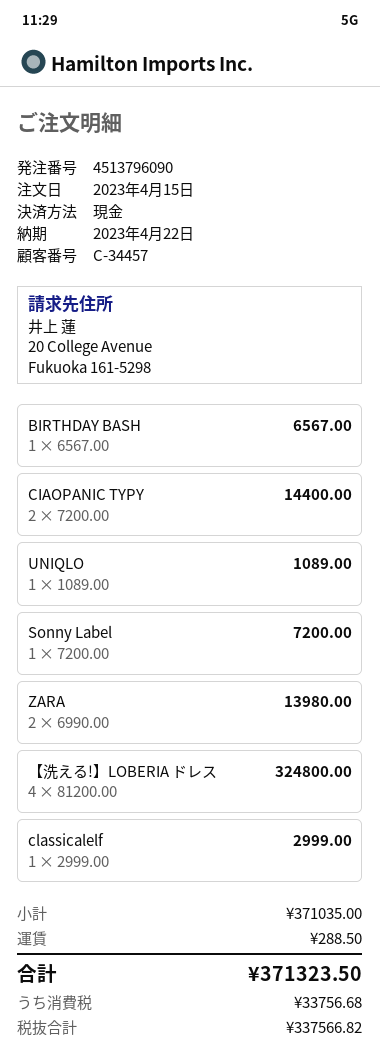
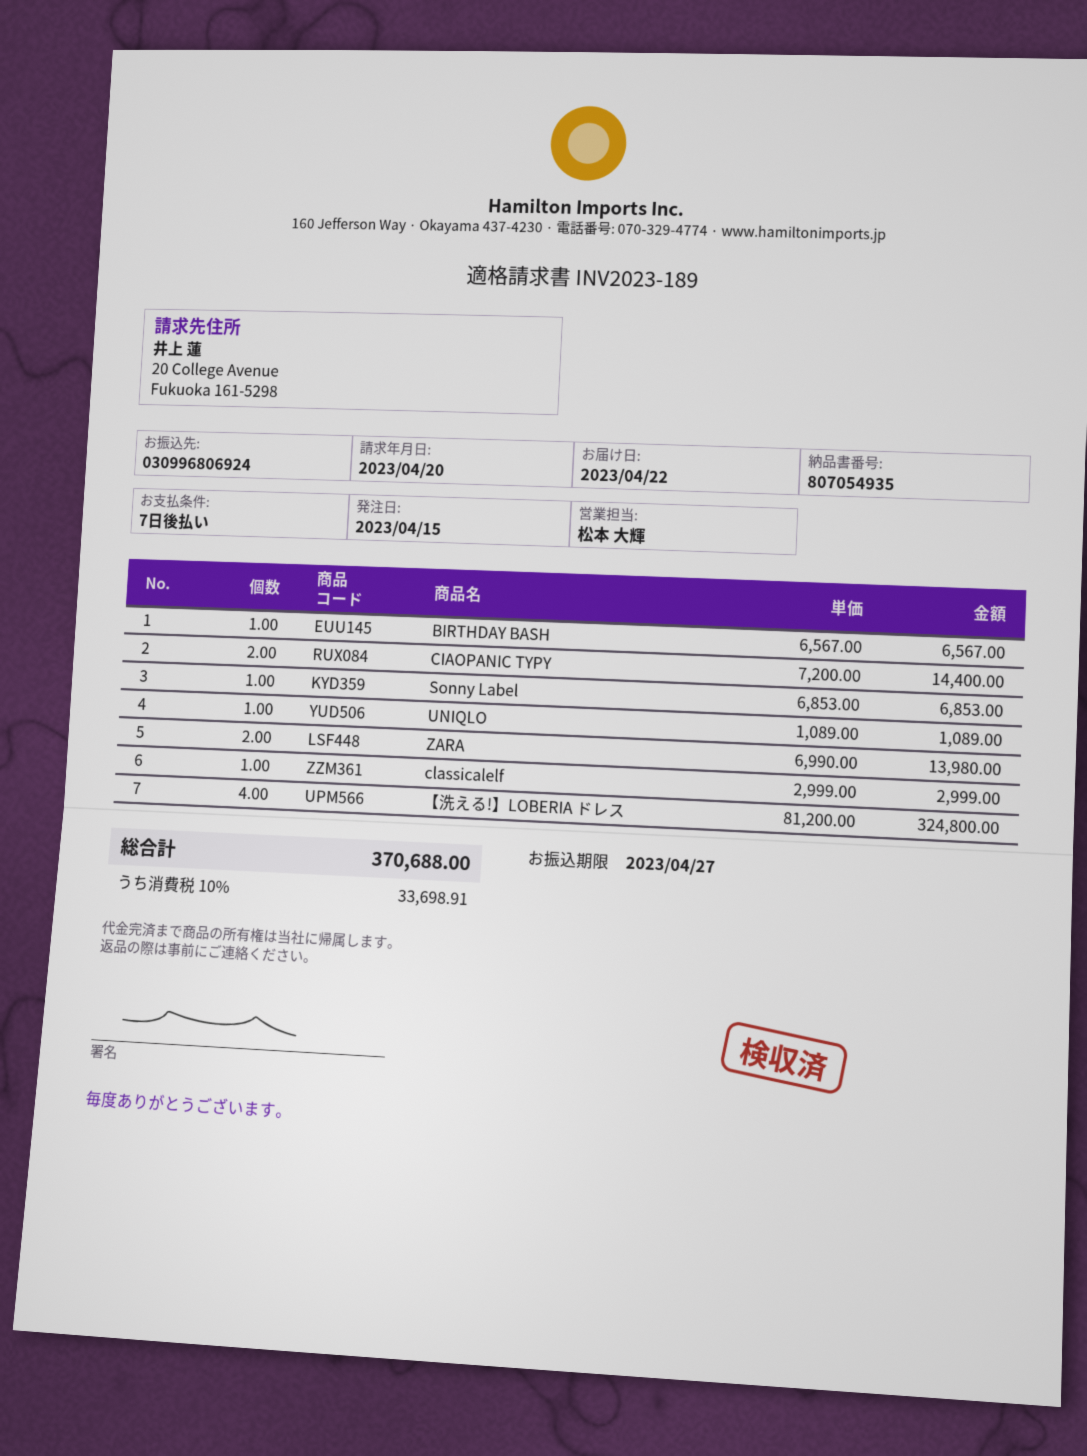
Sonny Label: 1 x 7200.00 = 7200.00 -> 1 x 6853.00 = 6853.00
shipping: 288.50 -> none
tax: 33756.68 -> 33698.91
total: 371323.50 -> 370688.00

